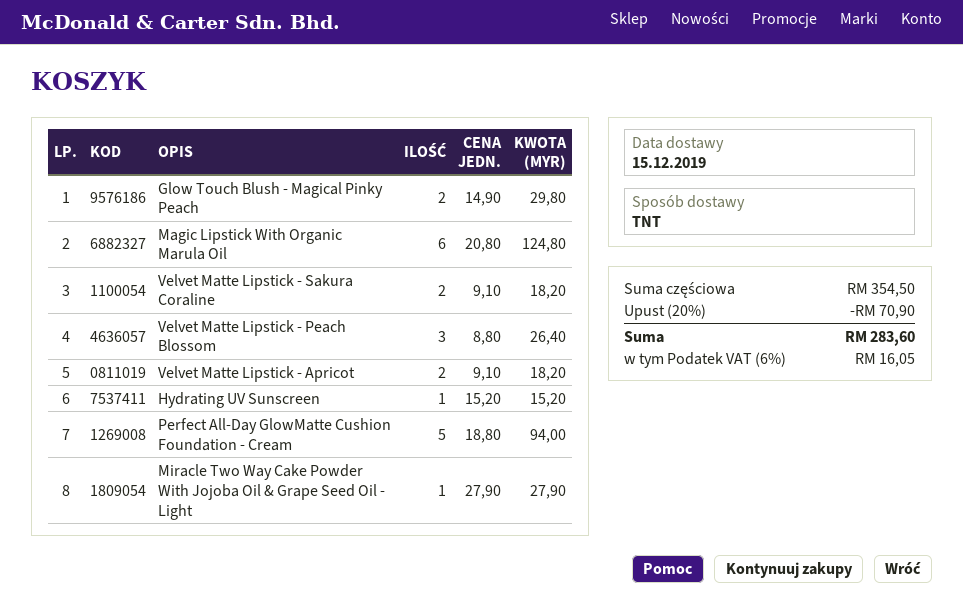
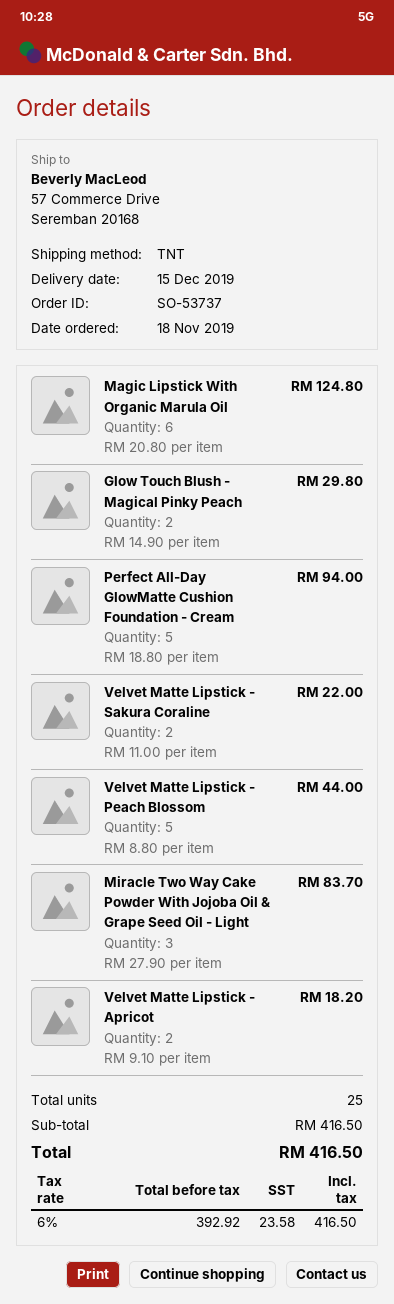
Velvet Matte Lipstick - Sakura Coraline: 2 x 9.10 = 18.20 -> 2 x 11.00 = 22.00
Velvet Matte Lipstick - Peach Blossom: 3 x 8.80 = 26.40 -> 5 x 8.80 = 44.00
Hydrating UV Sunscreen: 1 x 15.20 = 15.20 -> none
Miracle Two Way Cake Powder With Jojoba Oil & Grape Seed Oil - Light: 1 x 27.90 = 27.90 -> 3 x 27.90 = 83.70
subtotal: 354.50 -> 416.50
discount: 20% = 70.90 -> none
tax: 6% = 16.05 -> 6% = 23.58
total: 283.60 -> 416.50

